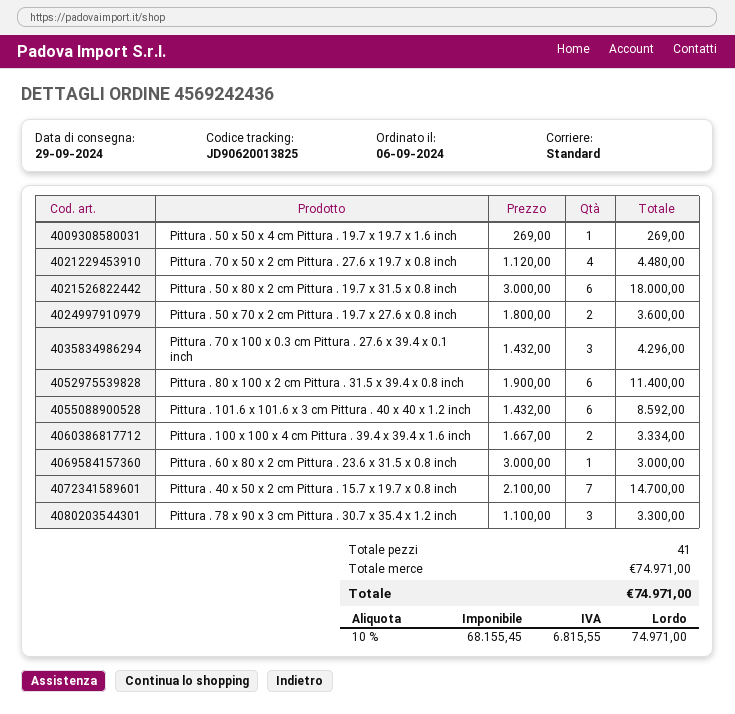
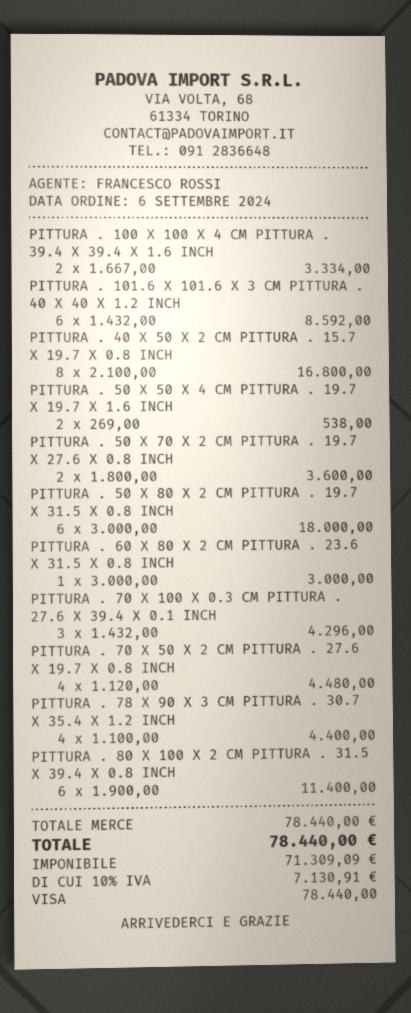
Pittura . 50 x 50 x 4 cm Pittura . 19.7 x 19.7 x 1.6 inch: 1 x 269.00 = 269.00 -> 2 x 269.00 = 538.00
Pittura . 40 x 50 x 2 cm Pittura . 15.7 x 19.7 x 0.8 inch: 7 x 2100.00 = 14700.00 -> 8 x 2100.00 = 16800.00
Pittura . 78 x 90 x 3 cm Pittura . 30.7 x 35.4 x 1.2 inch: 3 x 1100.00 = 3300.00 -> 4 x 1100.00 = 4400.00
subtotal: 74971.00 -> 78440.00
net: 68155.45 -> 71309.09
tax: 10% = 6815.55 -> 10% = 7130.91
total: 74971.00 -> 78440.00

